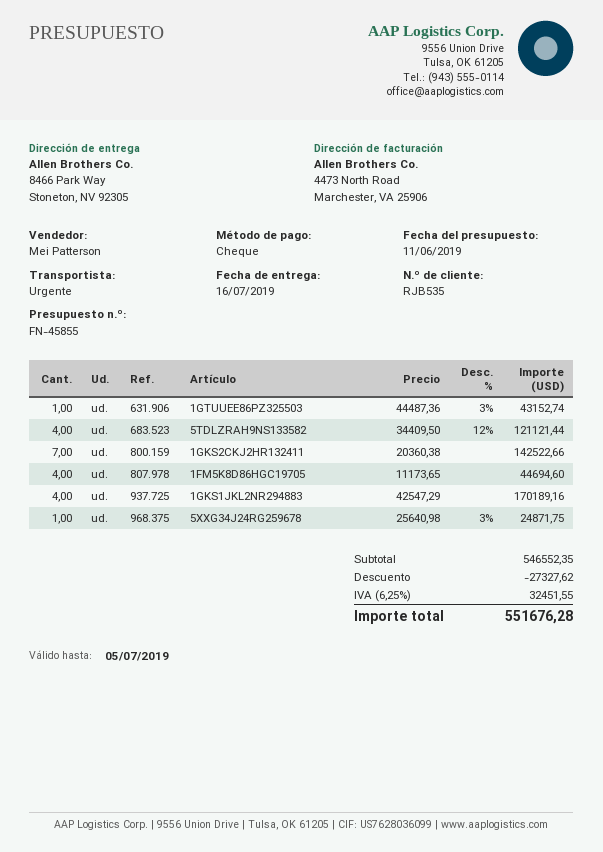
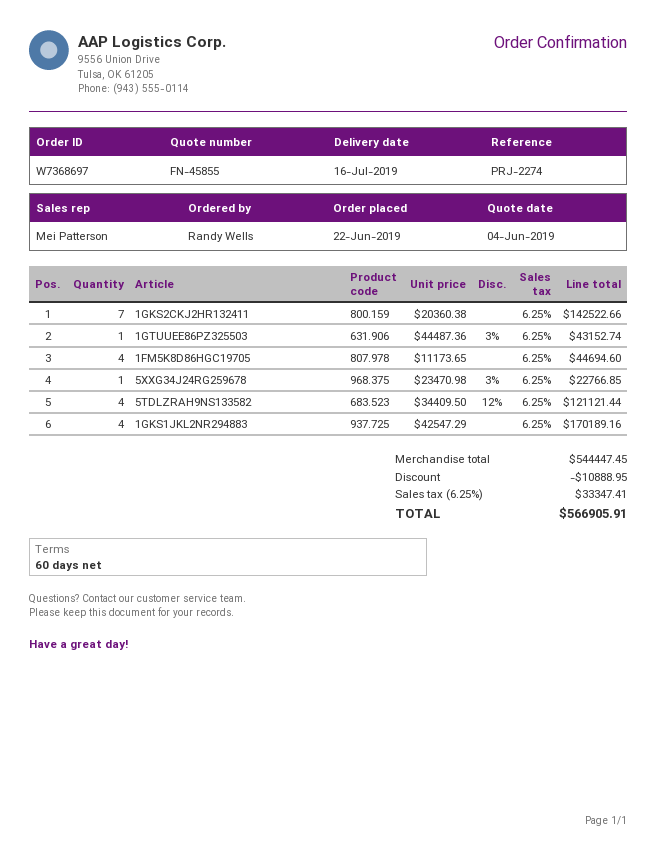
quote date: 2019-06-11 -> 2019-06-04
5XXG34J24RG259678: 1 x 25640.98 - 3% = 24871.75 -> 1 x 23470.98 - 3% = 22766.85
subtotal: 546552.35 -> 544447.45
discount: 27327.62 -> 10888.95
tax: 6.25% = 32451.55 -> 6.25% = 33347.41
total: 551676.28 -> 566905.91

